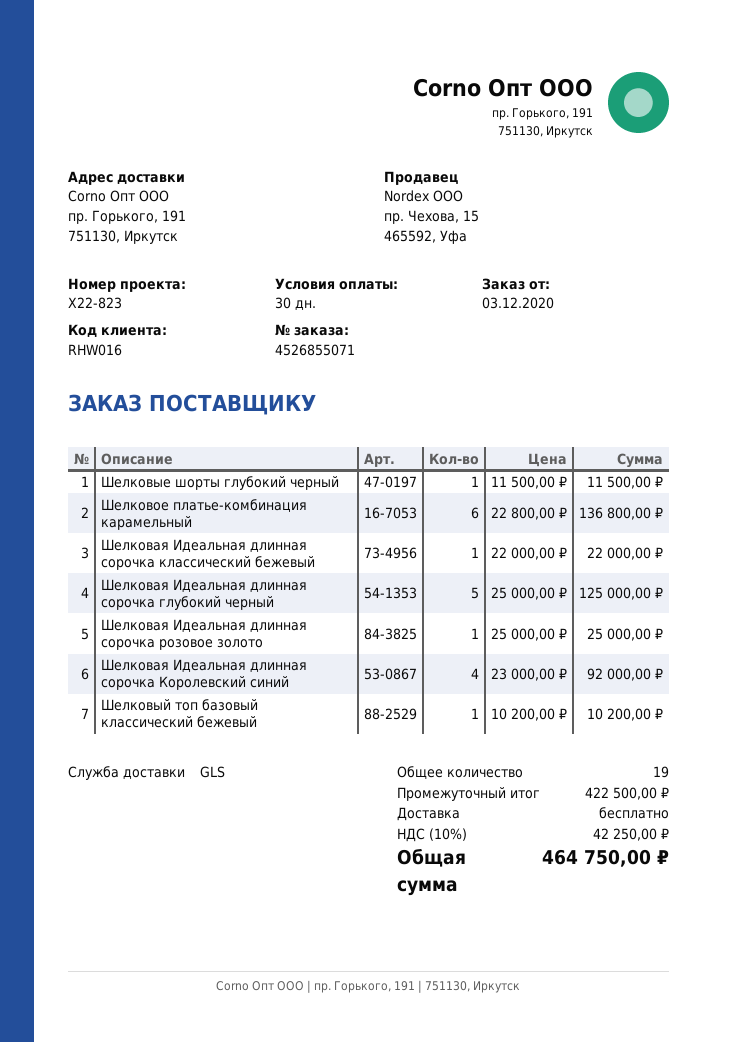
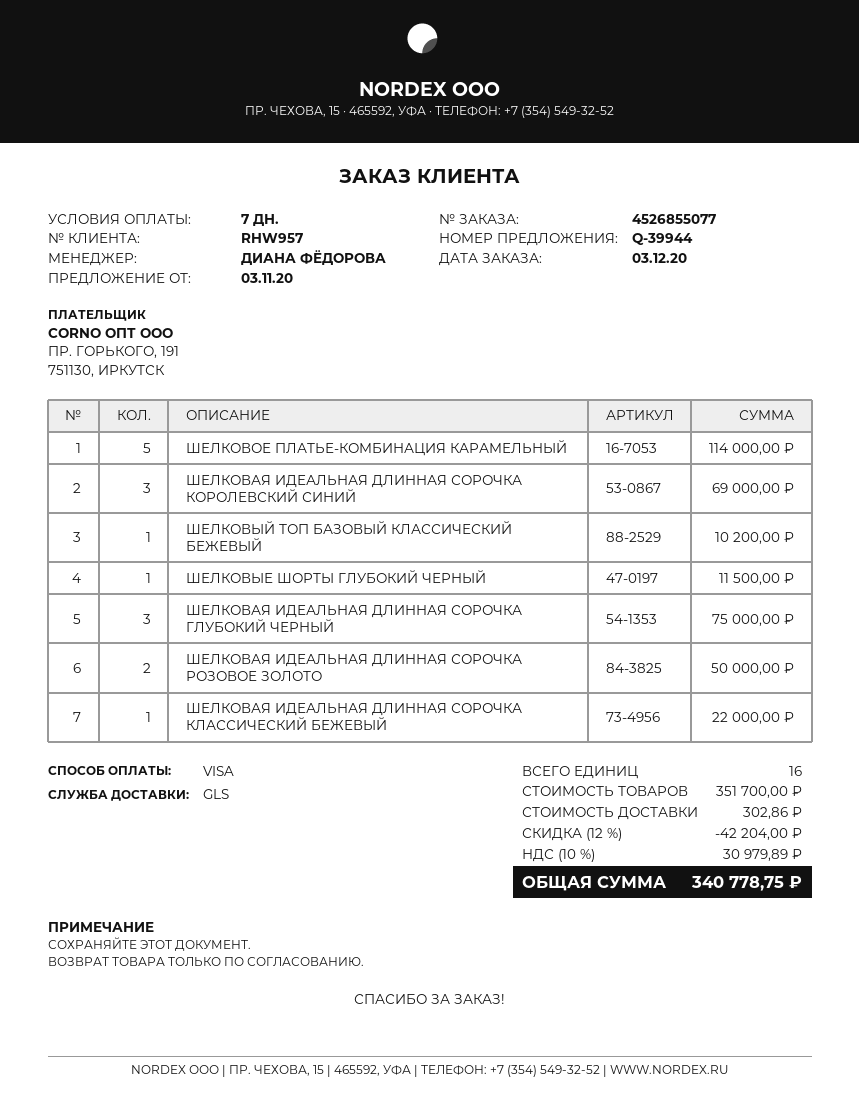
order number: 4526855071 -> 4526855077
payment terms: 30 days -> 7 days
customer number: RHW016 -> RHW957
Шелковое платье-комбинация карамельный: 6 for 136800.00 -> 5 for 114000.00
Шелковая Идеальная длинная сорочка глубокий черный: 5 for 125000.00 -> 3 for 75000.00
Шелковая Идеальная длинная сорочка розовое золото: 1 for 25000.00 -> 2 for 50000.00
Шелковая Идеальная длинная сорочка Королевский синий: 4 for 92000.00 -> 3 for 69000.00
total quantity: 19 -> 16
subtotal: 422500.00 -> 351700.00
discount: none -> 12% = 42204.00
shipping: 0.00 -> 302.86
tax: 10% = 42250.00 -> 10% = 30979.89
total: 464750.00 -> 340778.75

